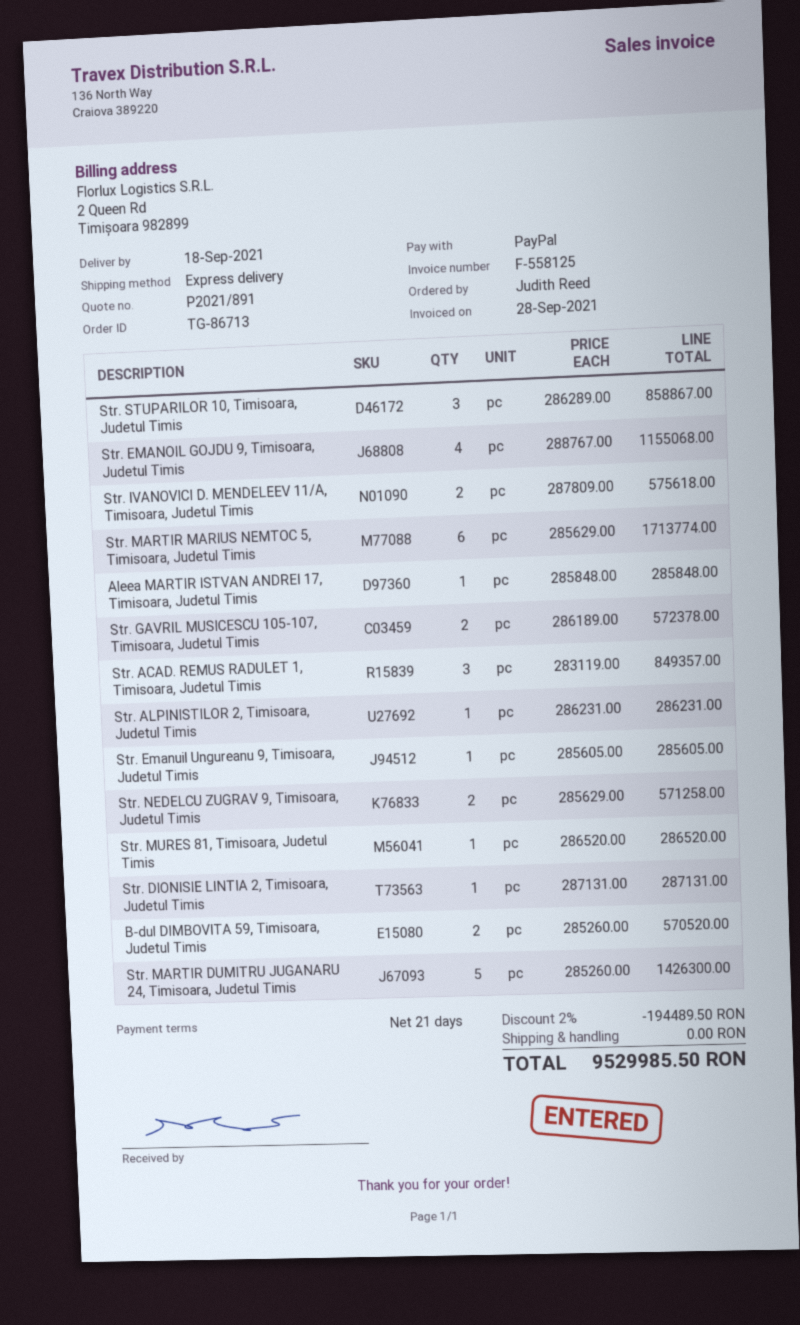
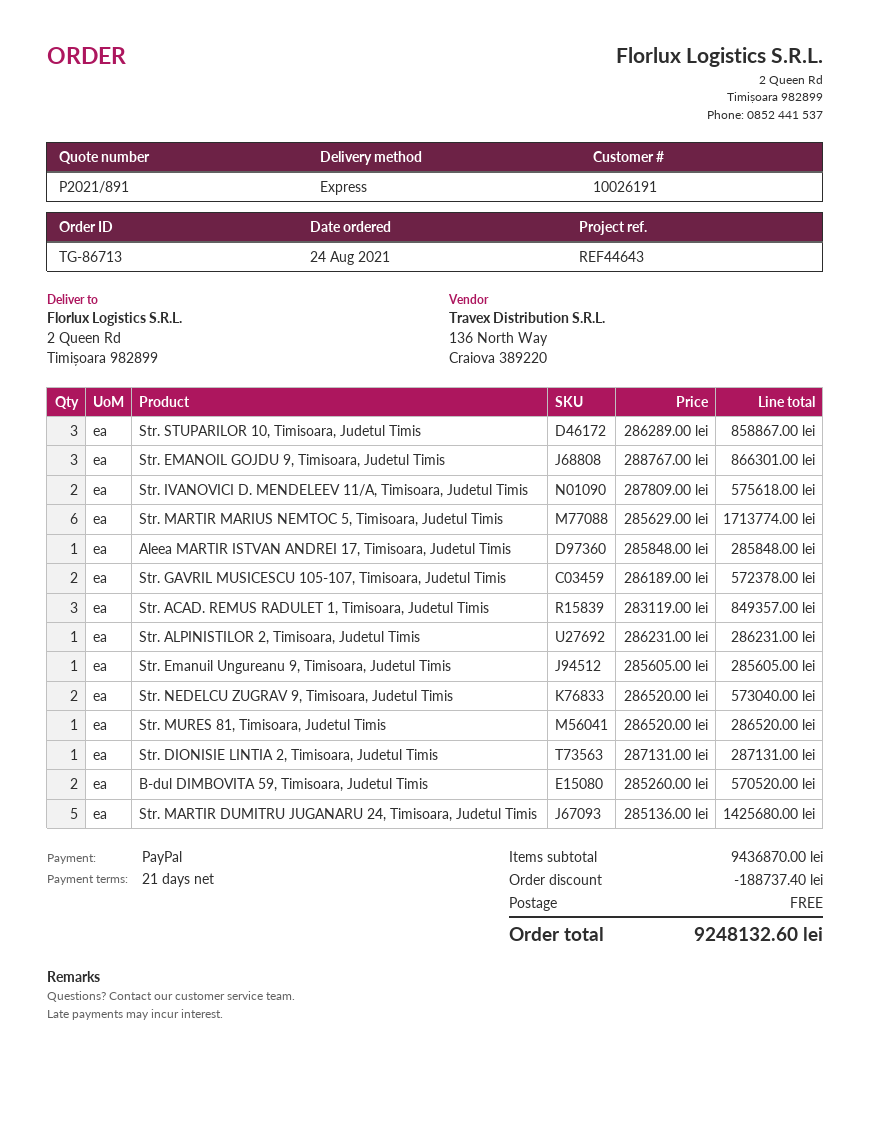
Str. EMANOIL GOJDU 9, Timisoara, Judetul Timis: 4 x 288767.00 = 1155068.00 -> 3 x 288767.00 = 866301.00
Str. NEDELCU ZUGRAV 9, Timisoara, Judetul Timis: 2 x 285629.00 = 571258.00 -> 2 x 286520.00 = 573040.00
Str. MARTIR DUMITRU JUGANARU 24, Timisoara, Judetul Timis: 5 x 285260.00 = 1426300.00 -> 5 x 285136.00 = 1425680.00
discount: 194489.50 -> 188737.40
total: 9529985.50 -> 9248132.60

